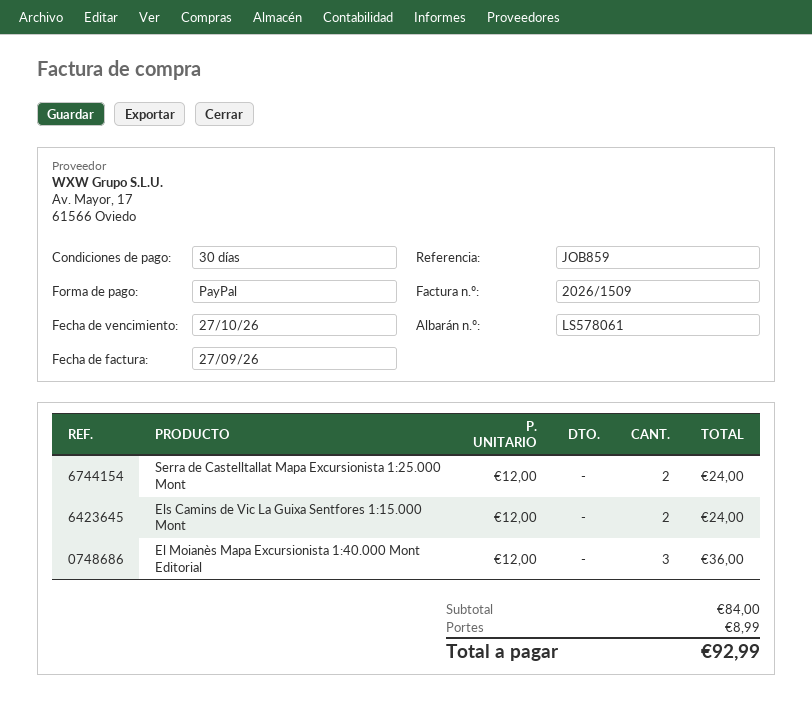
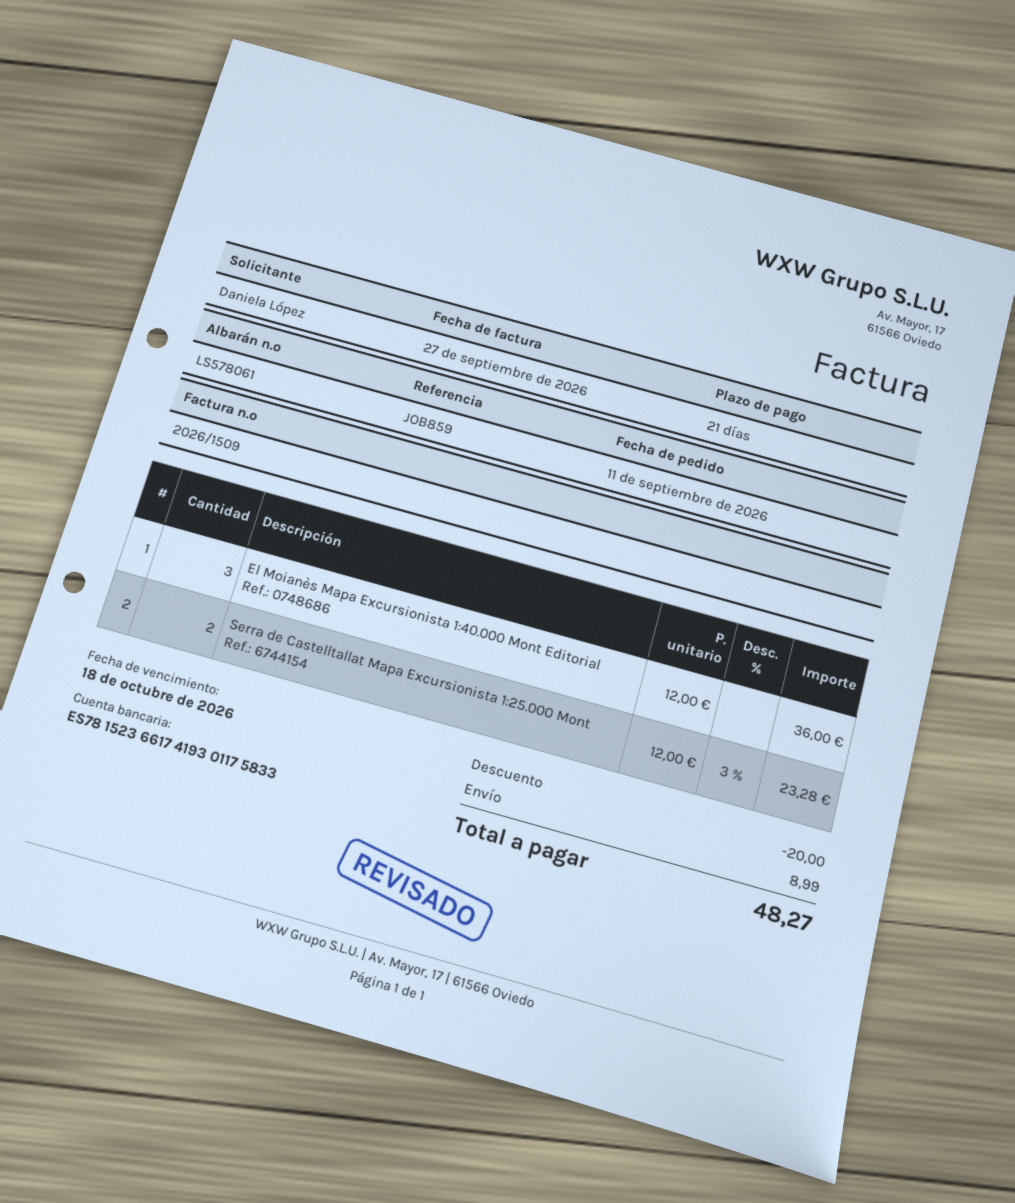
payment terms: 30 days -> 21 days
due date: 2026-10-27 -> 2026-10-18
Serra de Castelltallat Mapa Excursionista 1:25.000 Mont: 2 x 12.00 = 24.00 -> 2 x 12.00 - 3% = 23.28
Els Camins de Vic La Guixa Sentfores 1:15.000 Mont: 2 x 12.00 = 24.00 -> none
discount: none -> 20.00
total: 92.99 -> 48.27

